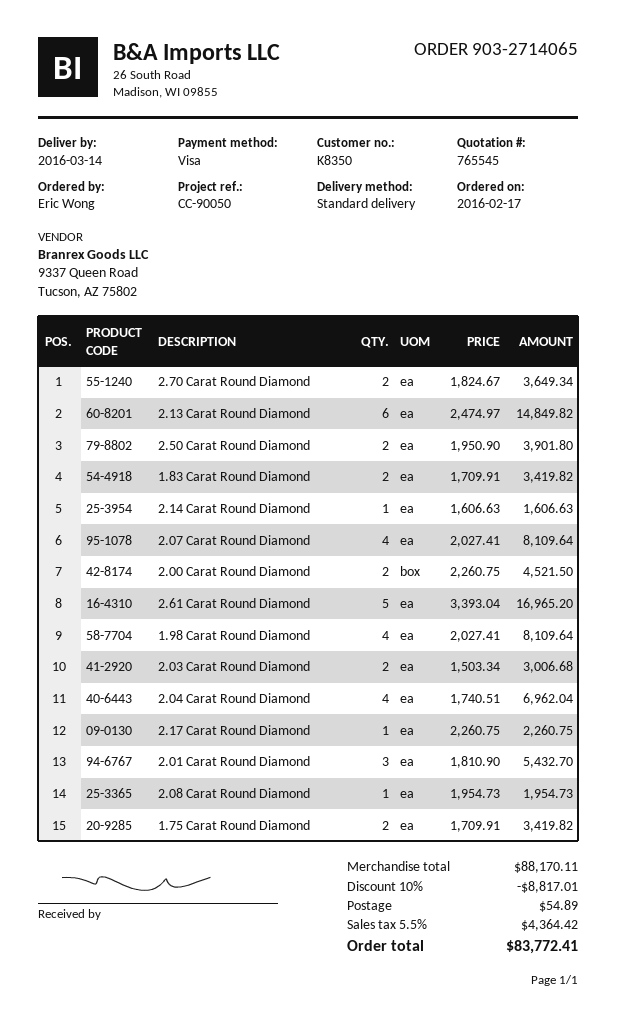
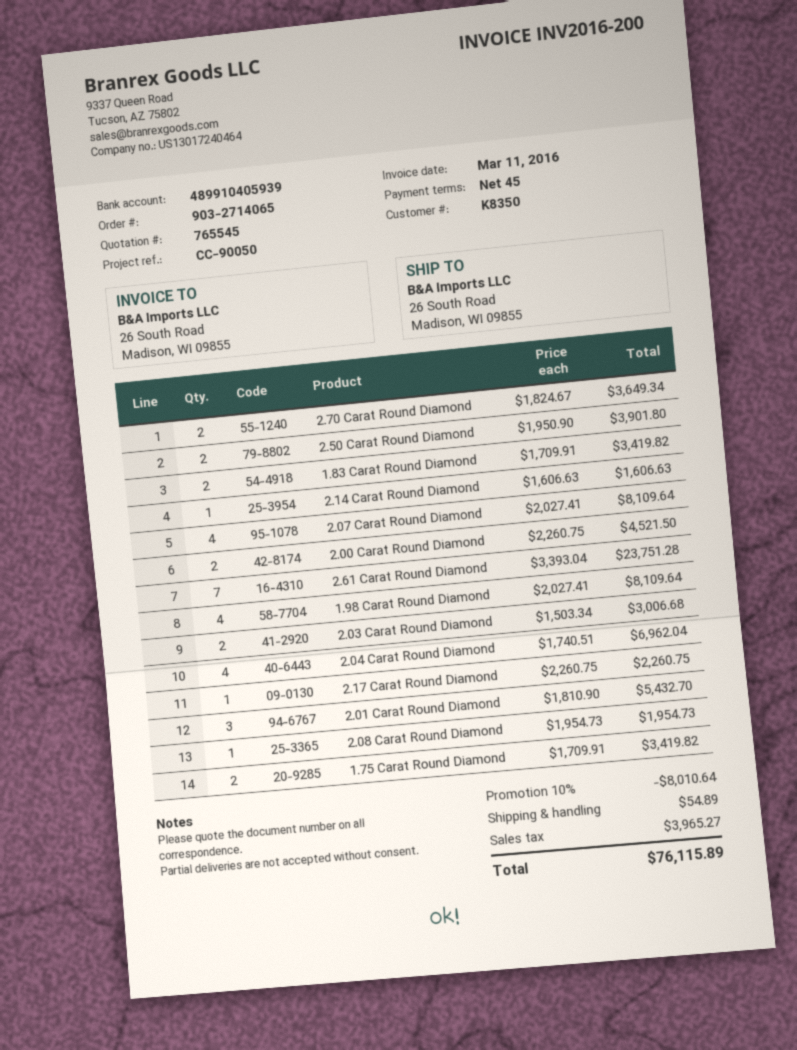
2.13 Carat Round Diamond: 6 x 2474.97 = 14849.82 -> none
2.61 Carat Round Diamond: 5 x 3393.04 = 16965.20 -> 7 x 3393.04 = 23751.28
discount: 10% = 8817.01 -> 10% = 8010.64
tax: 4364.42 -> 3965.27
total: 83772.41 -> 76115.89

